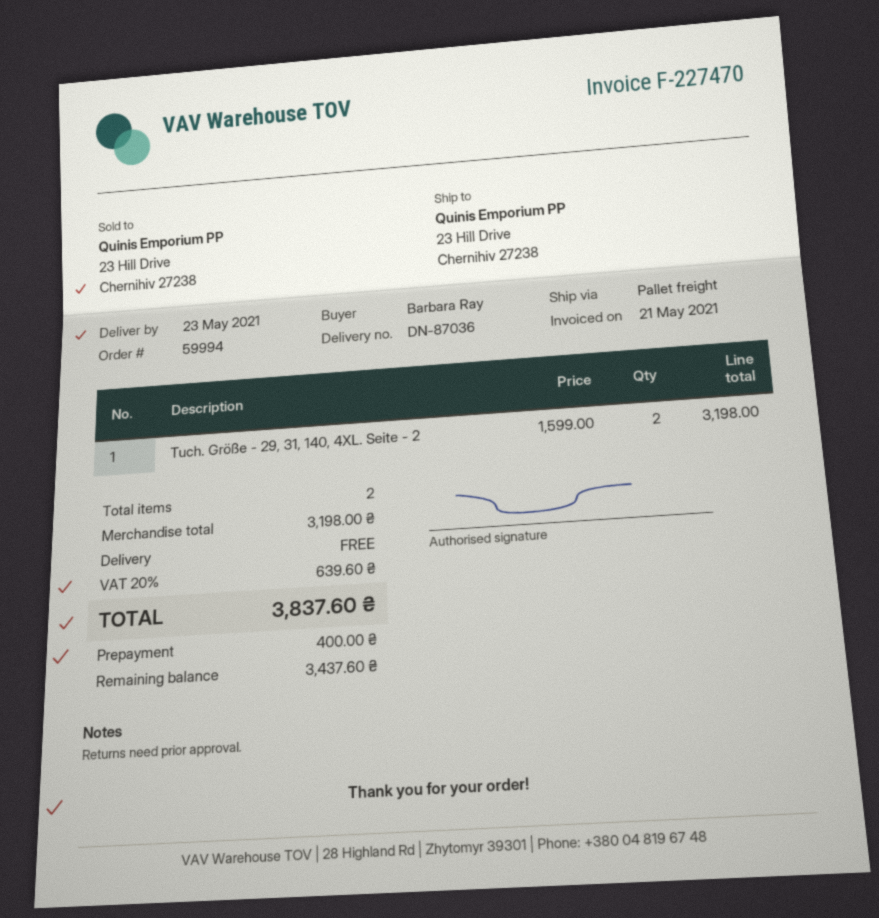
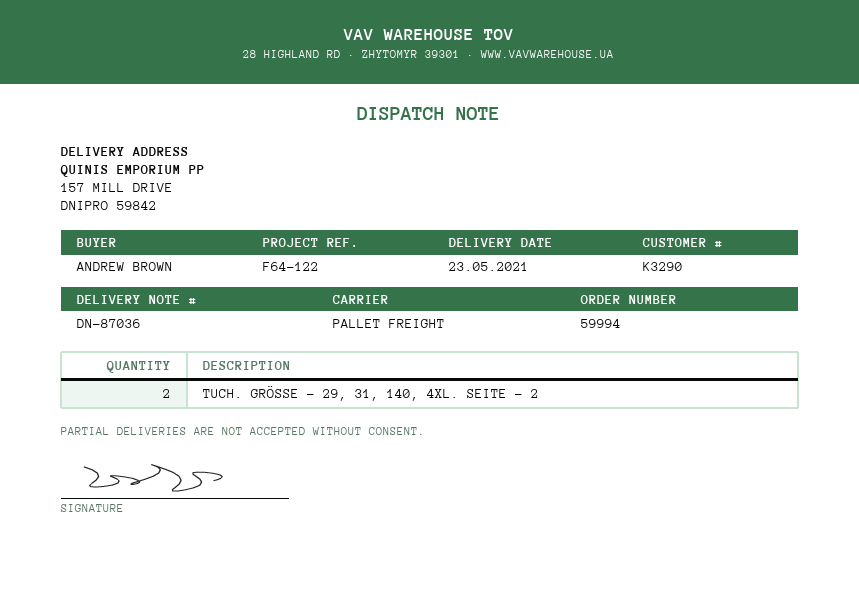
ordered by: Barbara Ray -> ANDREW BROWN
ship to: 23 Hill Drive, Chernihiv 27238 -> 157 MILL DRIVE, DNIPRO 59842

